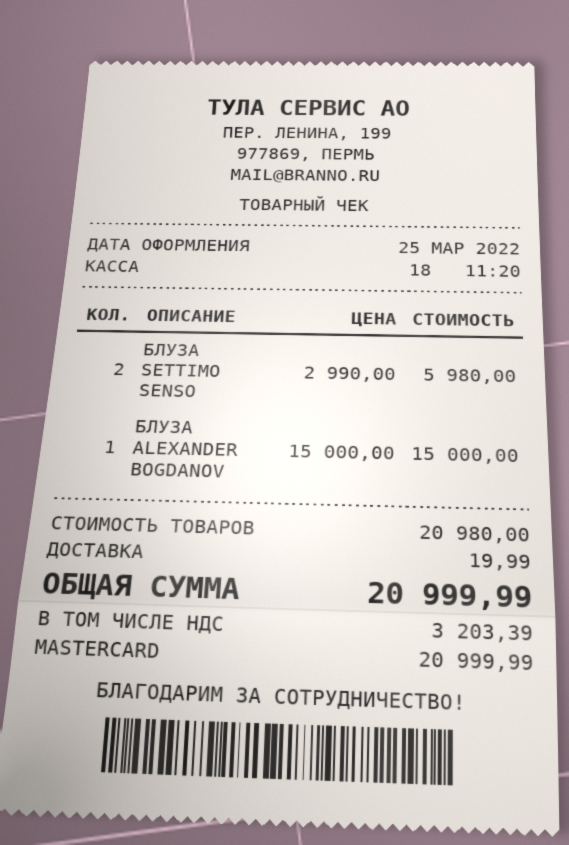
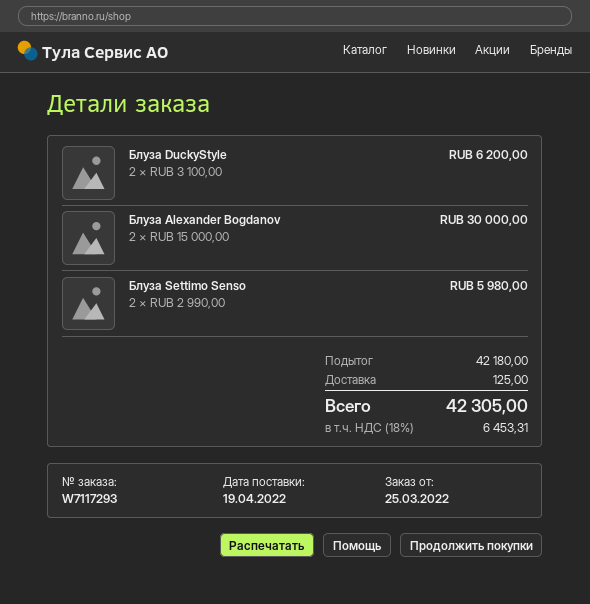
БЛУЗА ALEXANDER BOGDANOV: 1 x 15000.00 = 15000.00 -> 2 x 15000.00 = 30000.00
Блуза DuckyStyle: none -> 2 x 3100.00 = 6200.00
subtotal: 20980.00 -> 42180.00
shipping: 19.99 -> 125.00
tax: 3203.39 -> 6453.31
total: 20999.99 -> 42305.00

